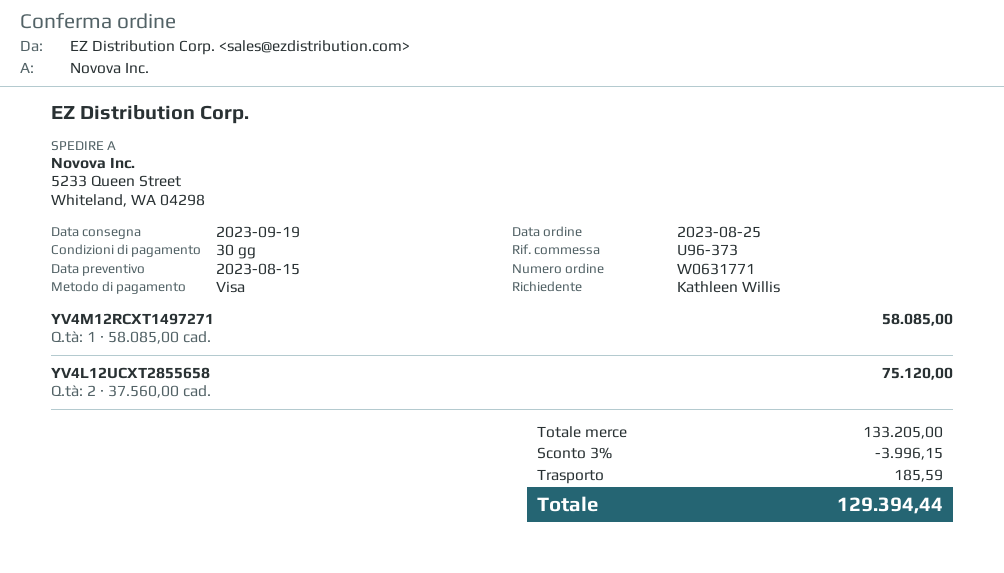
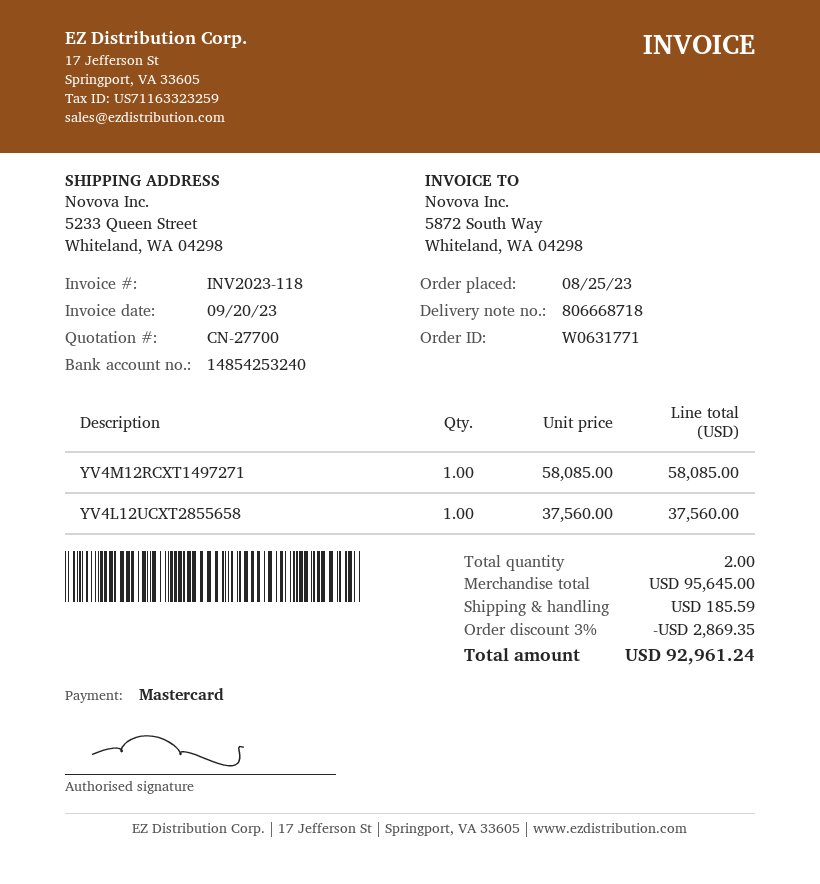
payment method: Visa -> Mastercard
YV4L12UCXT2855658: 2 x 37560.00 = 75120.00 -> 1 x 37560.00 = 37560.00
subtotal: 133205.00 -> 95645.00
discount: 3% = 3996.15 -> 3% = 2869.35
total: 129394.44 -> 92961.24

